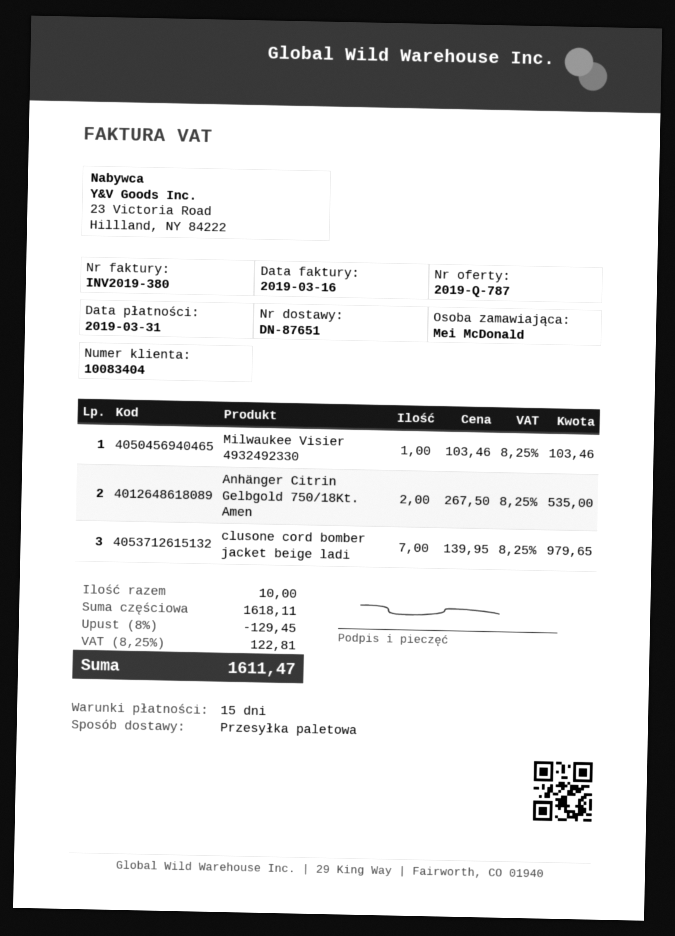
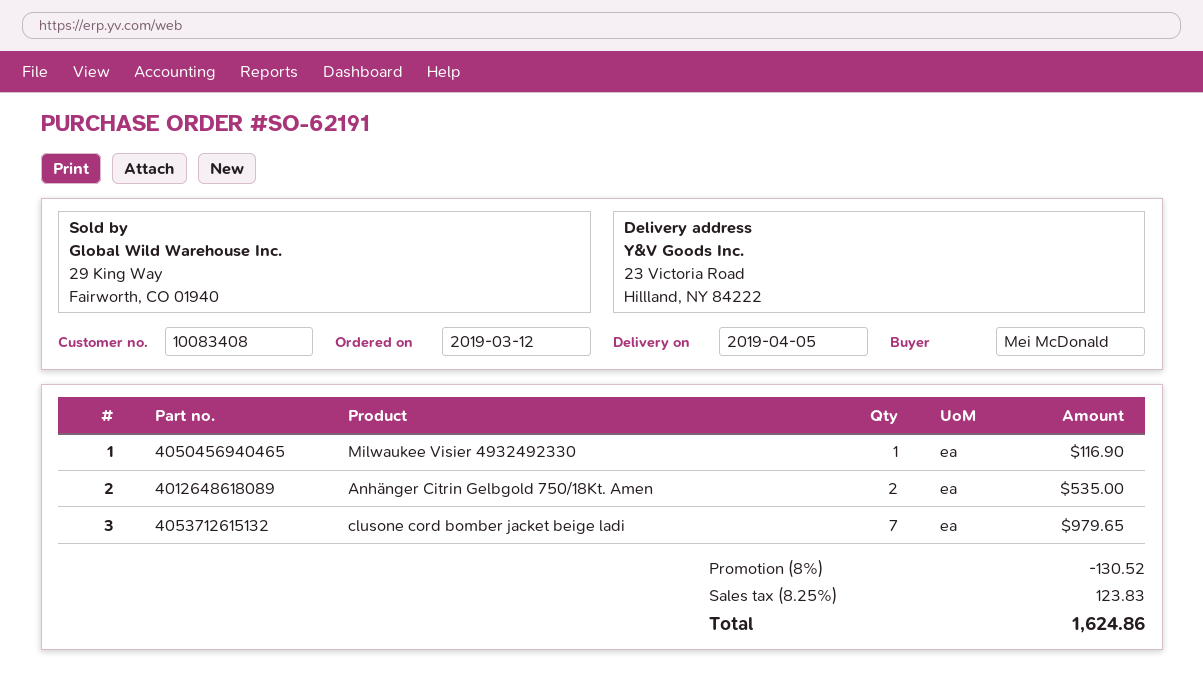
customer number: 10083404 -> 10083408
Milwaukee Visier 4932492330: 1 for 103.46 -> 1 for 116.90
discount: 8% = 129.45 -> 8% = 130.52
tax: 8.25% = 122.81 -> 8.25% = 123.83
total: 1611.47 -> 1624.86

